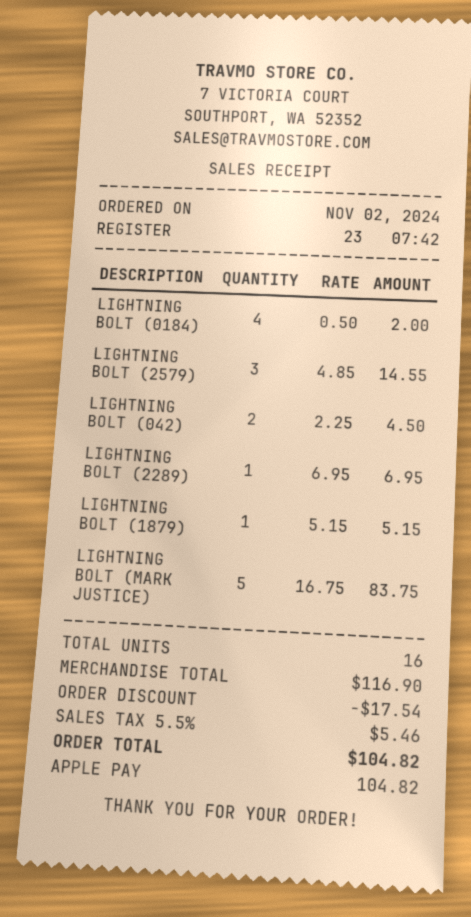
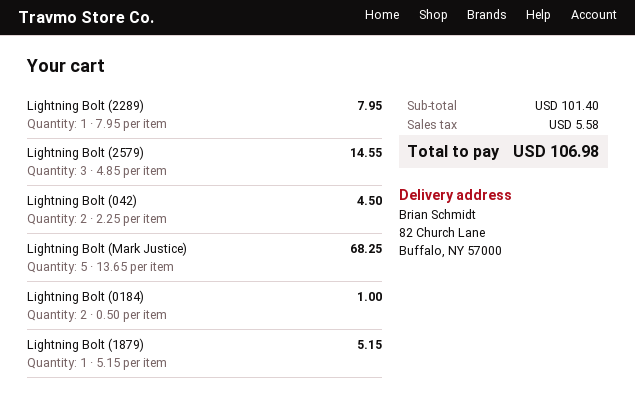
LIGHTNING BOLT (0184): 4 x 0.50 = 2.00 -> 2 x 0.50 = 1.00
LIGHTNING BOLT (2289): 1 x 6.95 = 6.95 -> 1 x 7.95 = 7.95
LIGHTNING BOLT (MARK JUSTICE): 5 x 16.75 = 83.75 -> 5 x 13.65 = 68.25
subtotal: 116.90 -> 101.40
discount: 17.54 -> none
tax: 5.46 -> 5.58
total: 104.82 -> 106.98

